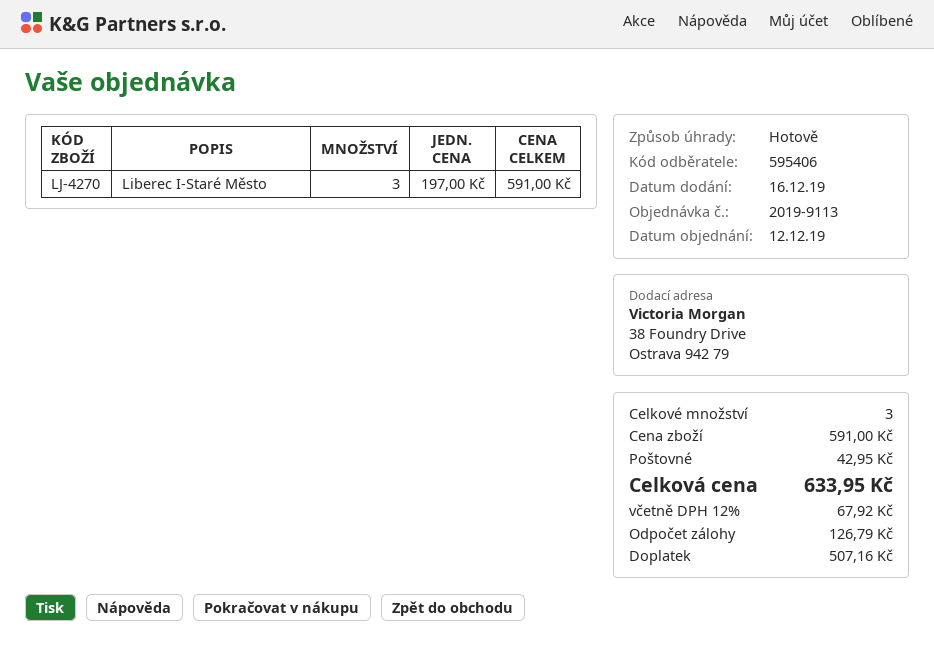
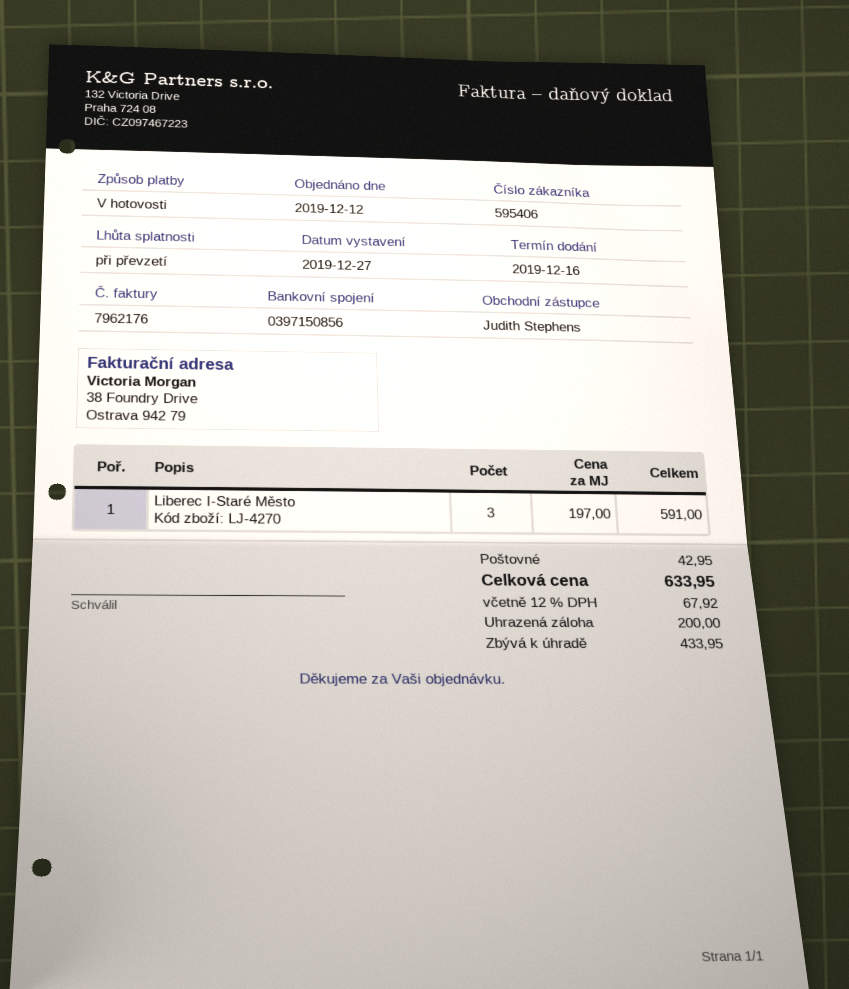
deposit: 126.79 -> 200.00
balance: 507.16 -> 433.95

